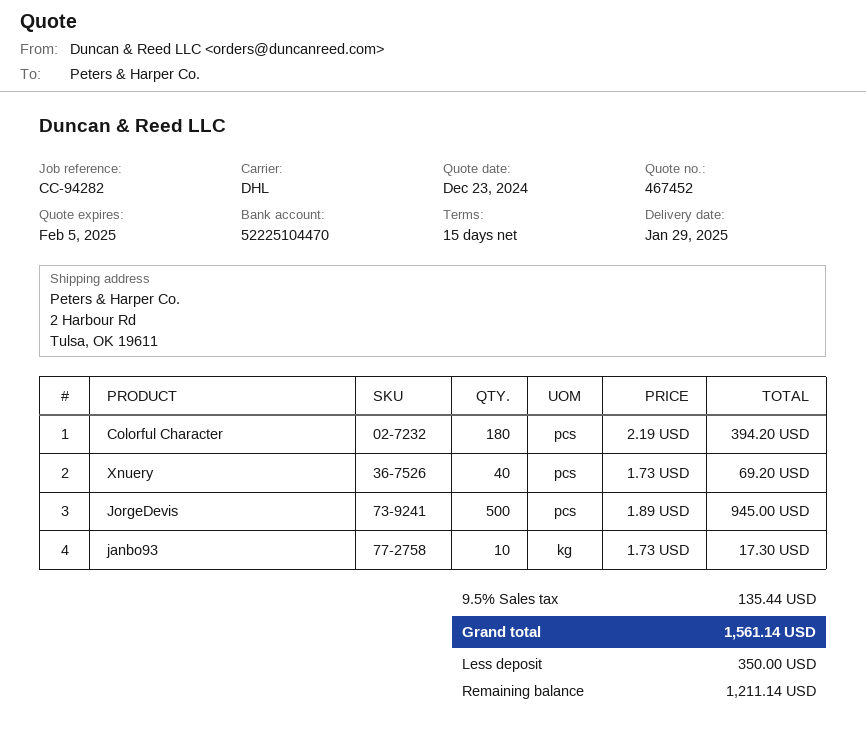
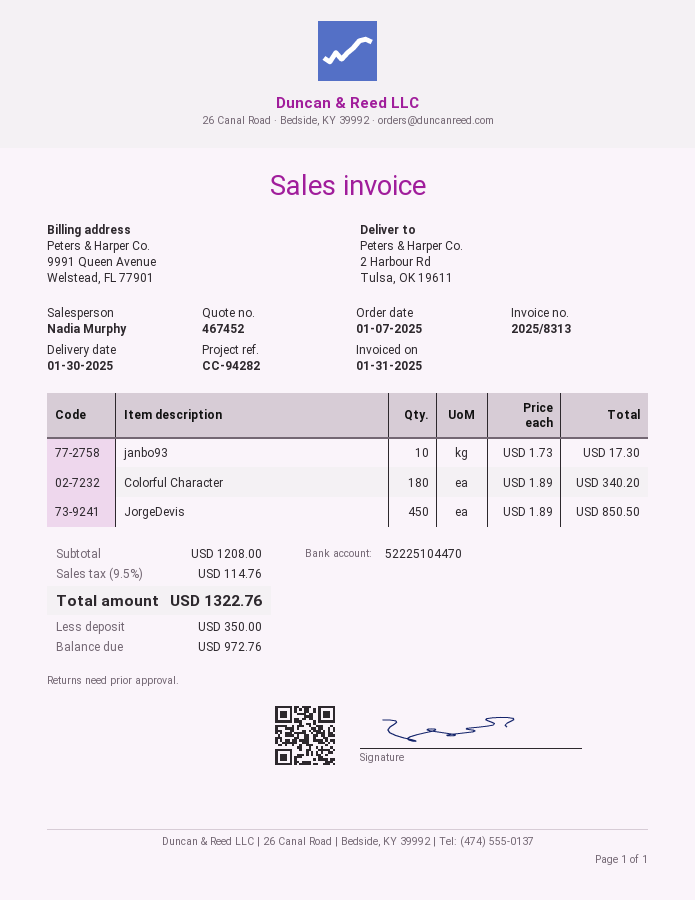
delivery date: 2025-01-29 -> 2025-01-30
Colorful Character: 180 x 2.19 = 394.20 -> 180 x 1.89 = 340.20
Xnuery: 40 x 1.73 = 69.20 -> none
JorgeDevis: 500 x 1.89 = 945.00 -> 450 x 1.89 = 850.50
tax: 9.5% = 135.44 -> 9.5% = 114.76
total: 1561.14 -> 1322.76
balance: 1211.14 -> 972.76

